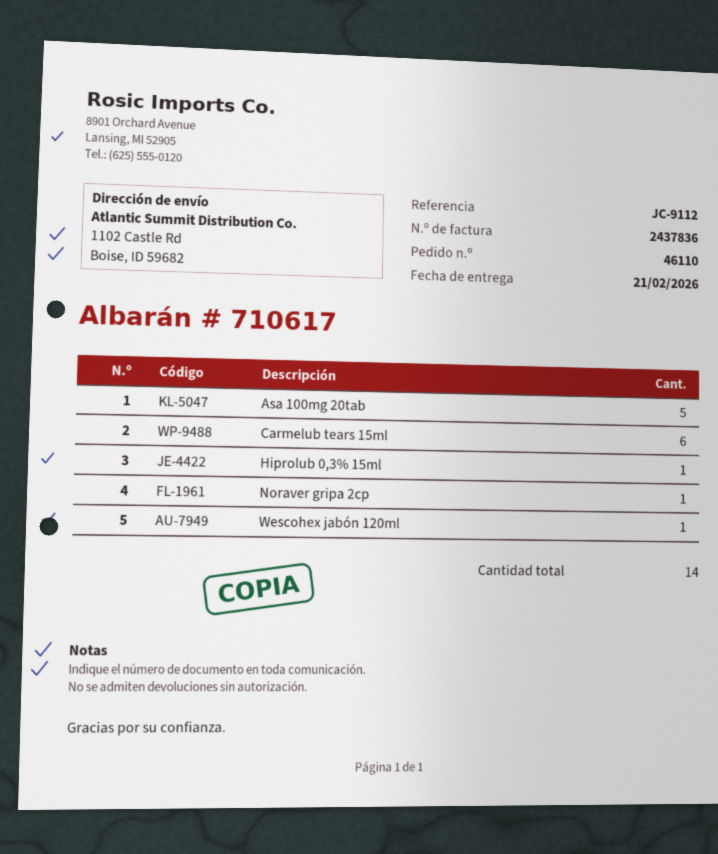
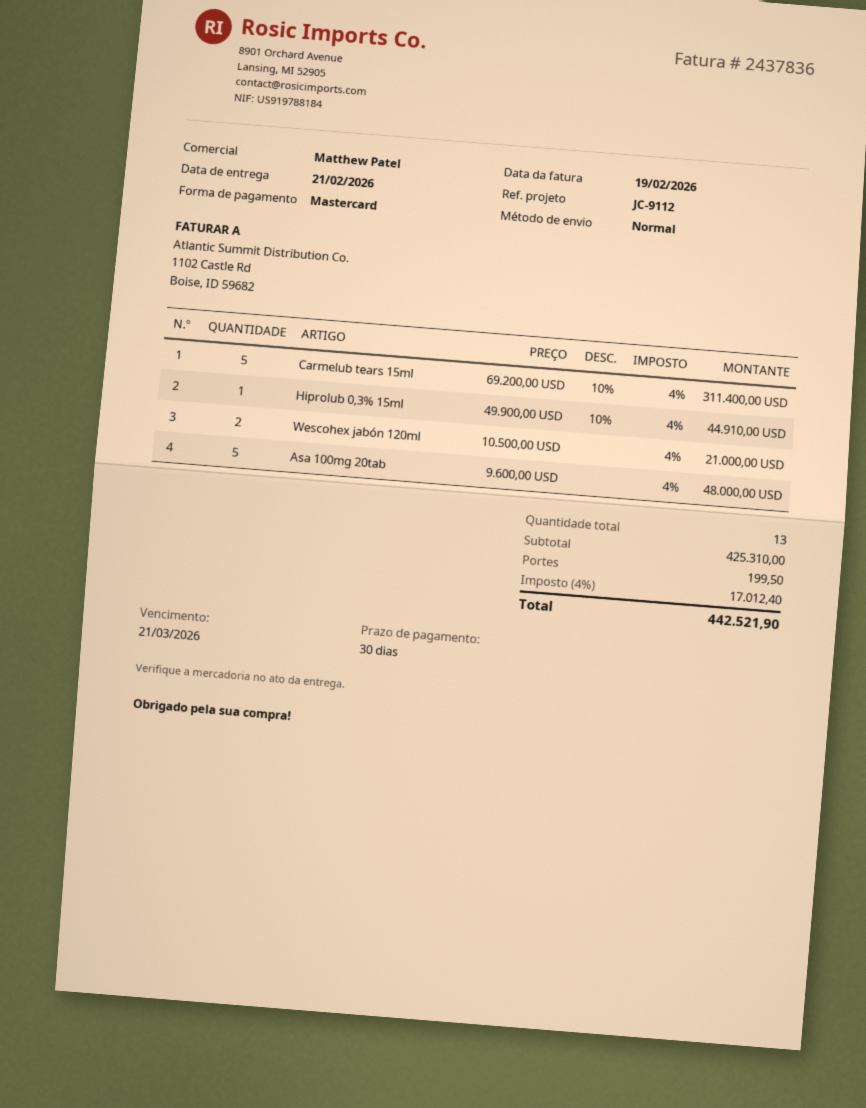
Carmelub tears 15ml: 6 -> 5
Noraver gripa 2cp: 1 -> none
Wescohex jabón 120ml: 1 -> 2
total quantity: 14 -> 13

